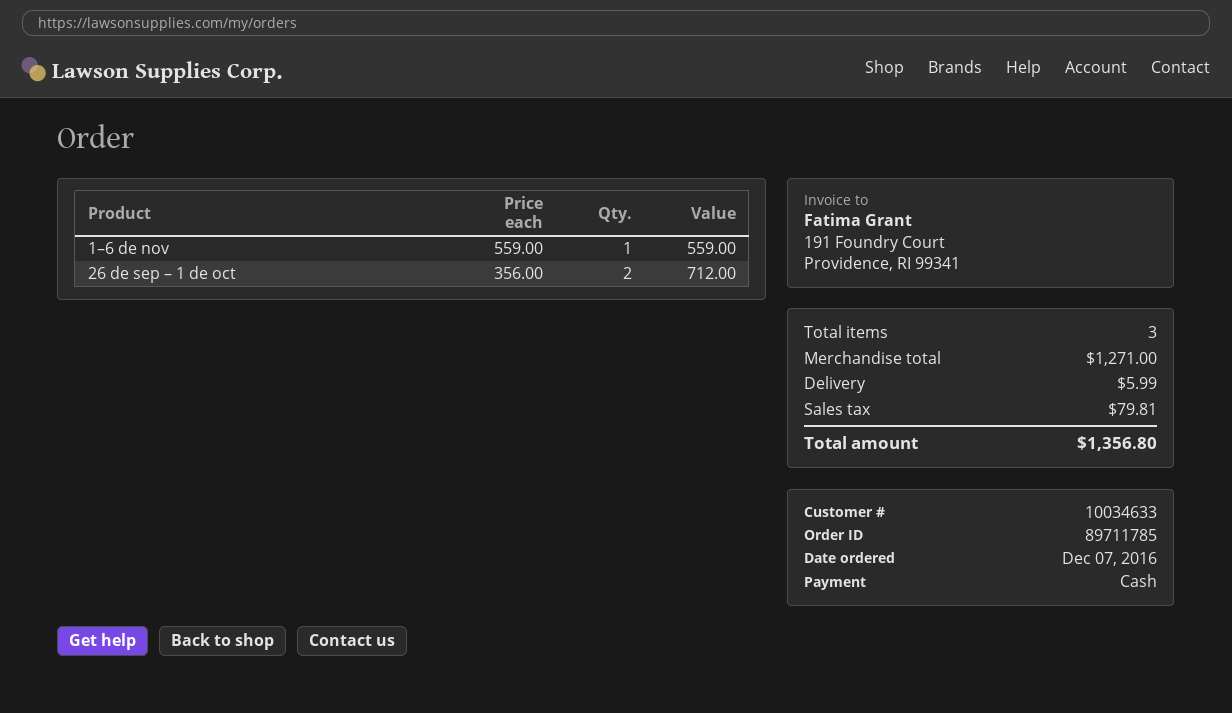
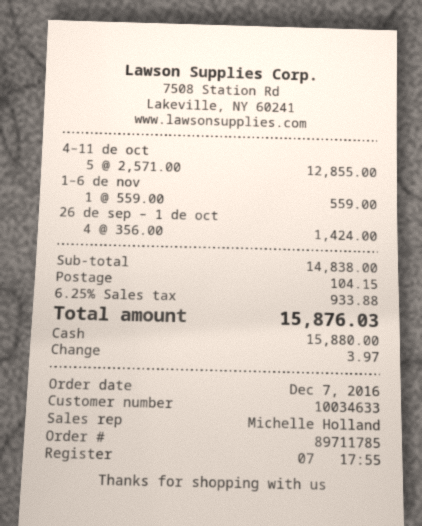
26 de sep – 1 de oct: 2 x 356.00 = 712.00 -> 4 x 356.00 = 1424.00
4–11 de oct: none -> 5 x 2571.00 = 12855.00
subtotal: 1271.00 -> 14838.00
shipping: 5.99 -> 104.15
tax: 79.81 -> 933.88
total: 1356.80 -> 15876.03

